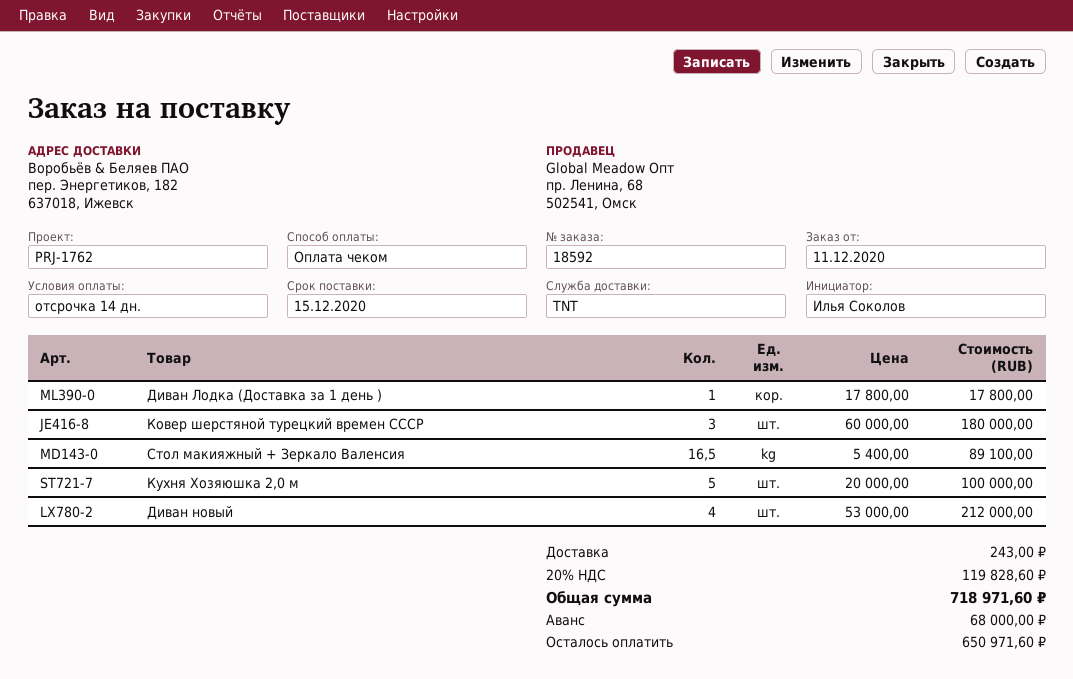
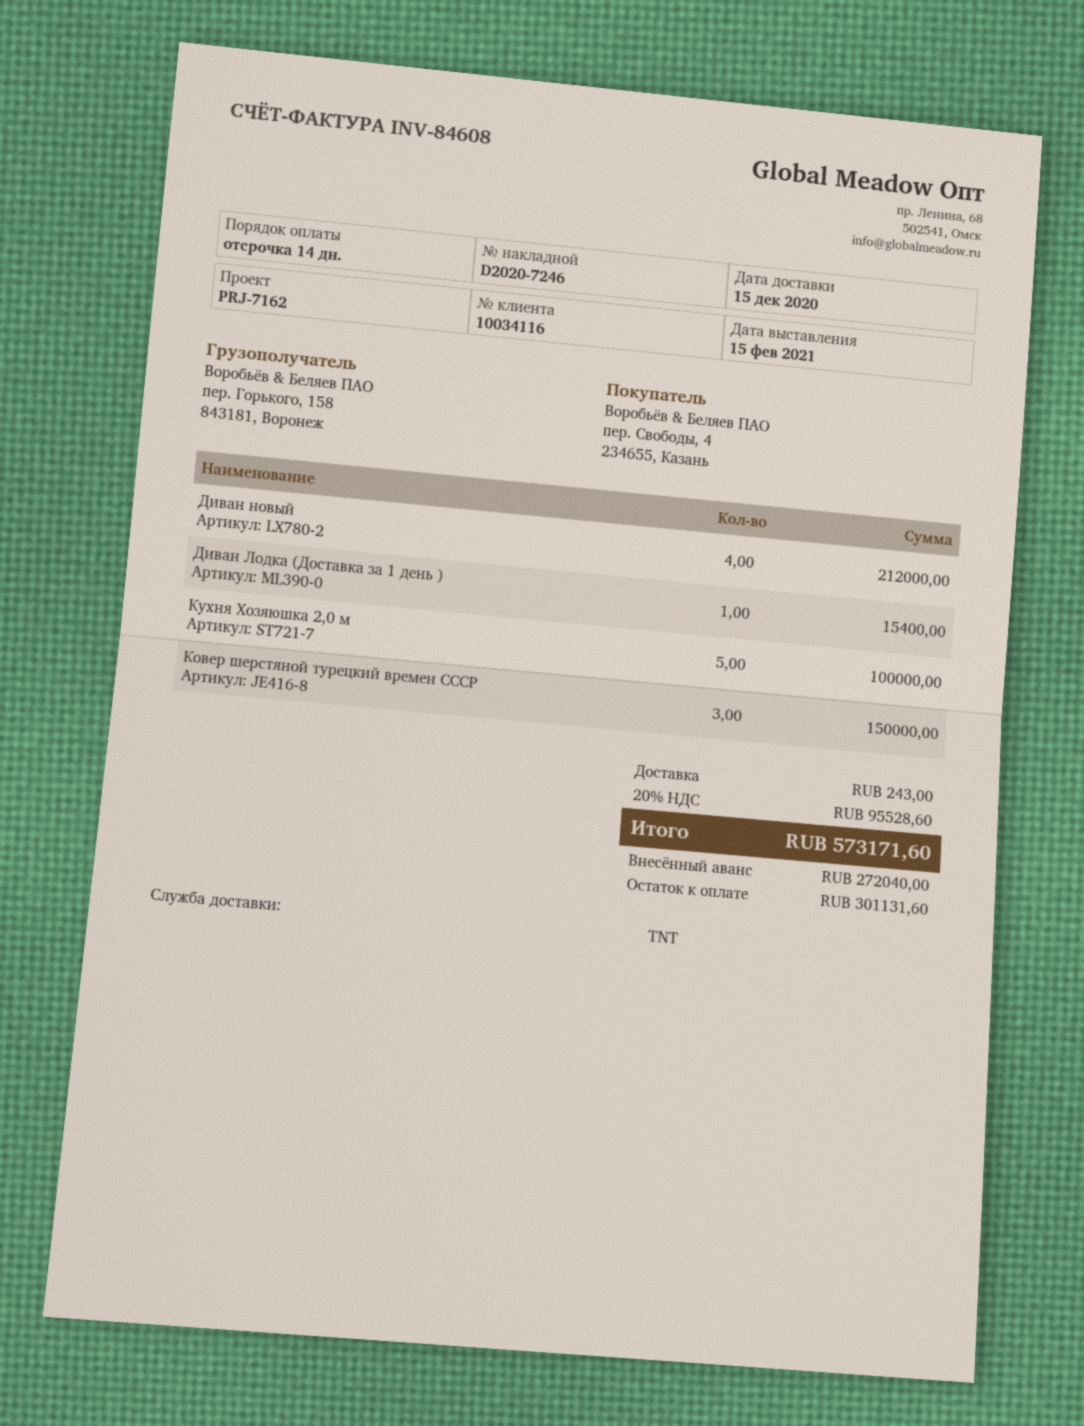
reference: PRJ-1762 -> PRJ-7162
ship to: пер. Энергетиков, 182, 637018, Ижевск -> пер. Горького, 158, 843181, Воронеж
Диван Лодка (Доставка за 1 день ): 1 for 17800.00 -> 1 for 15400.00
Ковер шерстяной турецкий времен СССР: 3 for 180000.00 -> 3 for 150000.00
Стол макияжный + Зеркало Валенсия: 16.5 for 89100.00 -> none
tax: 20% = 119828.60 -> 20% = 95528.60
total: 718971.60 -> 573171.60
deposit: 68000.00 -> 272040.00
balance: 650971.60 -> 301131.60

